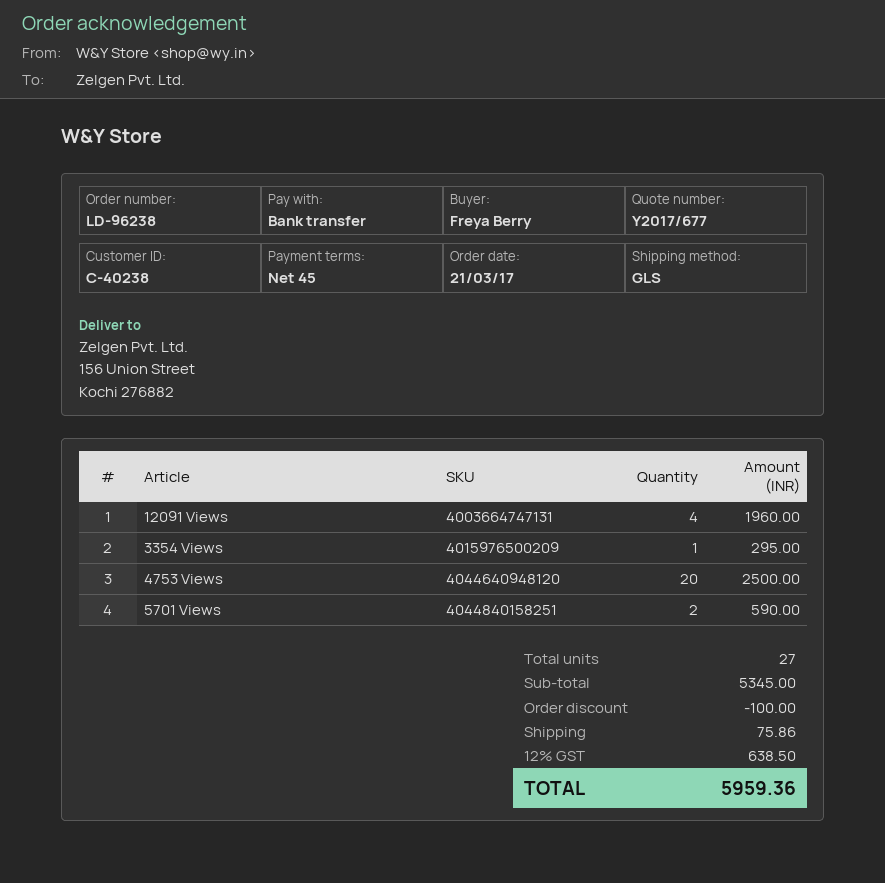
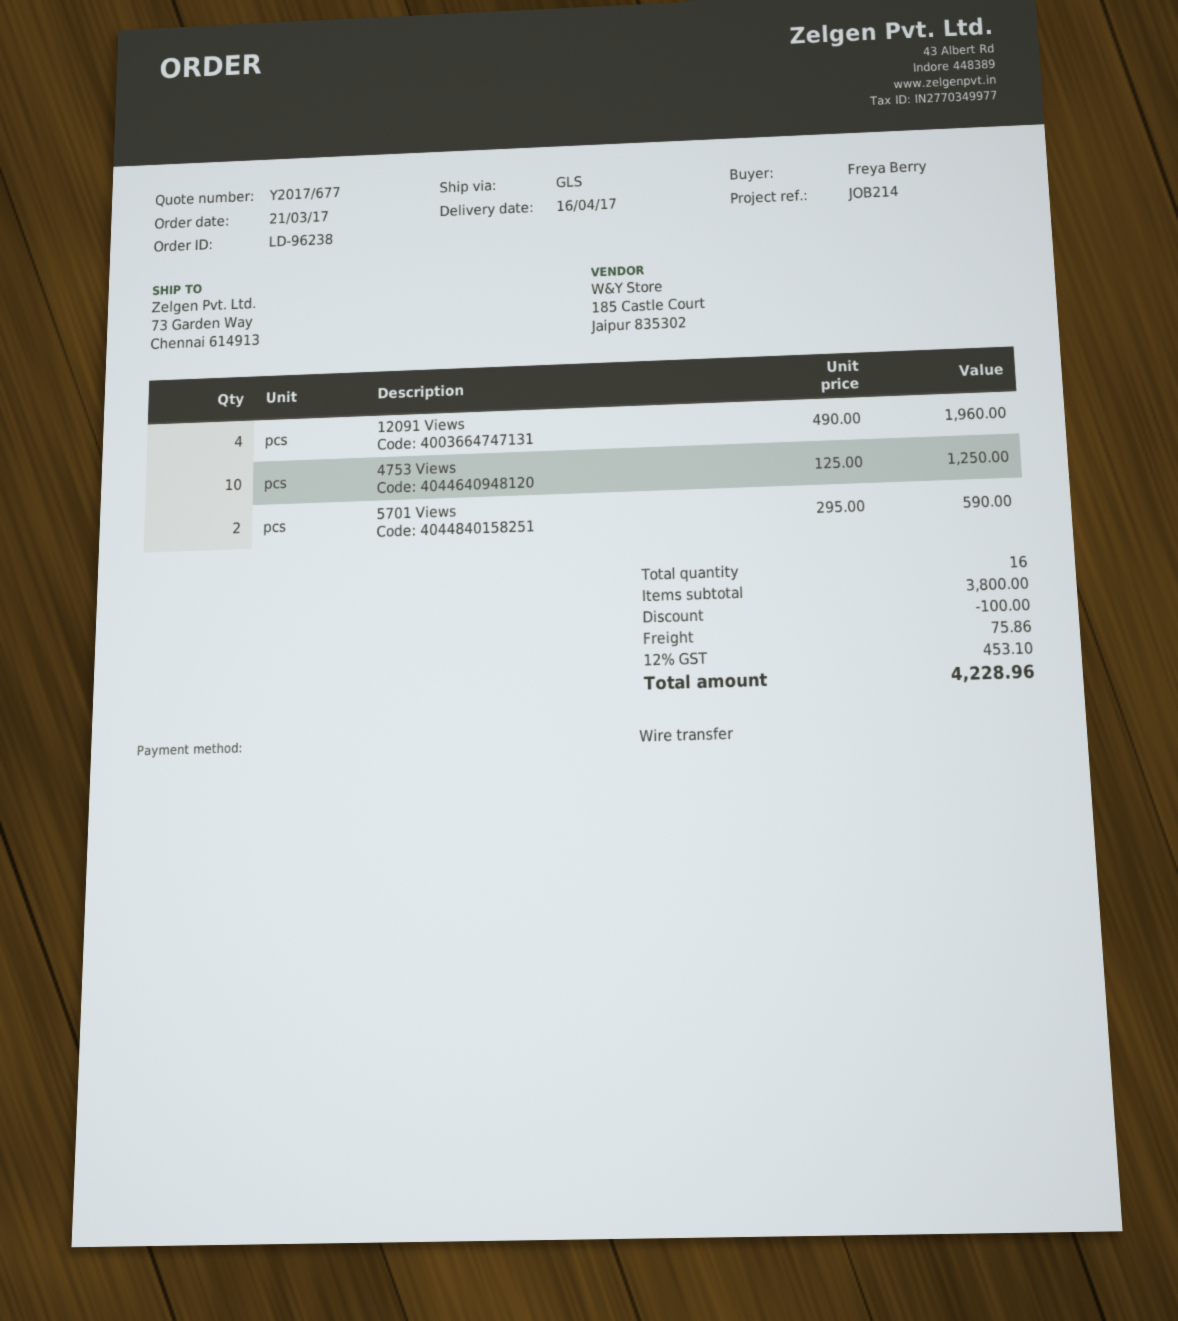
ship to: 156 Union Street, Kochi 276882 -> 73 Garden Way, Chennai 614913
3354 Views: 1 for 295.00 -> none
4753 Views: 20 for 2500.00 -> 10 for 1250.00
total quantity: 27 -> 16
subtotal: 5345.00 -> 3800.00
tax: 12% = 638.50 -> 12% = 453.10
total: 5959.36 -> 4228.96

